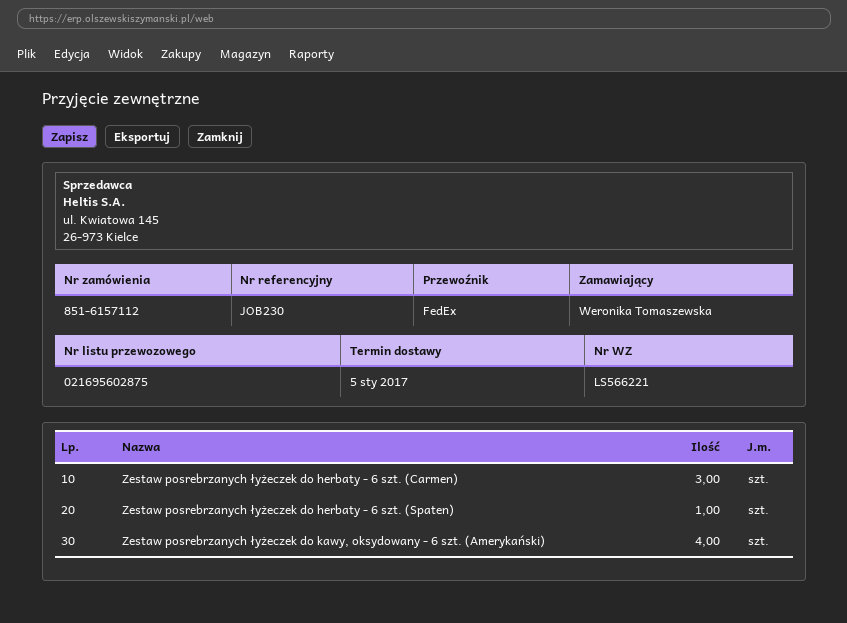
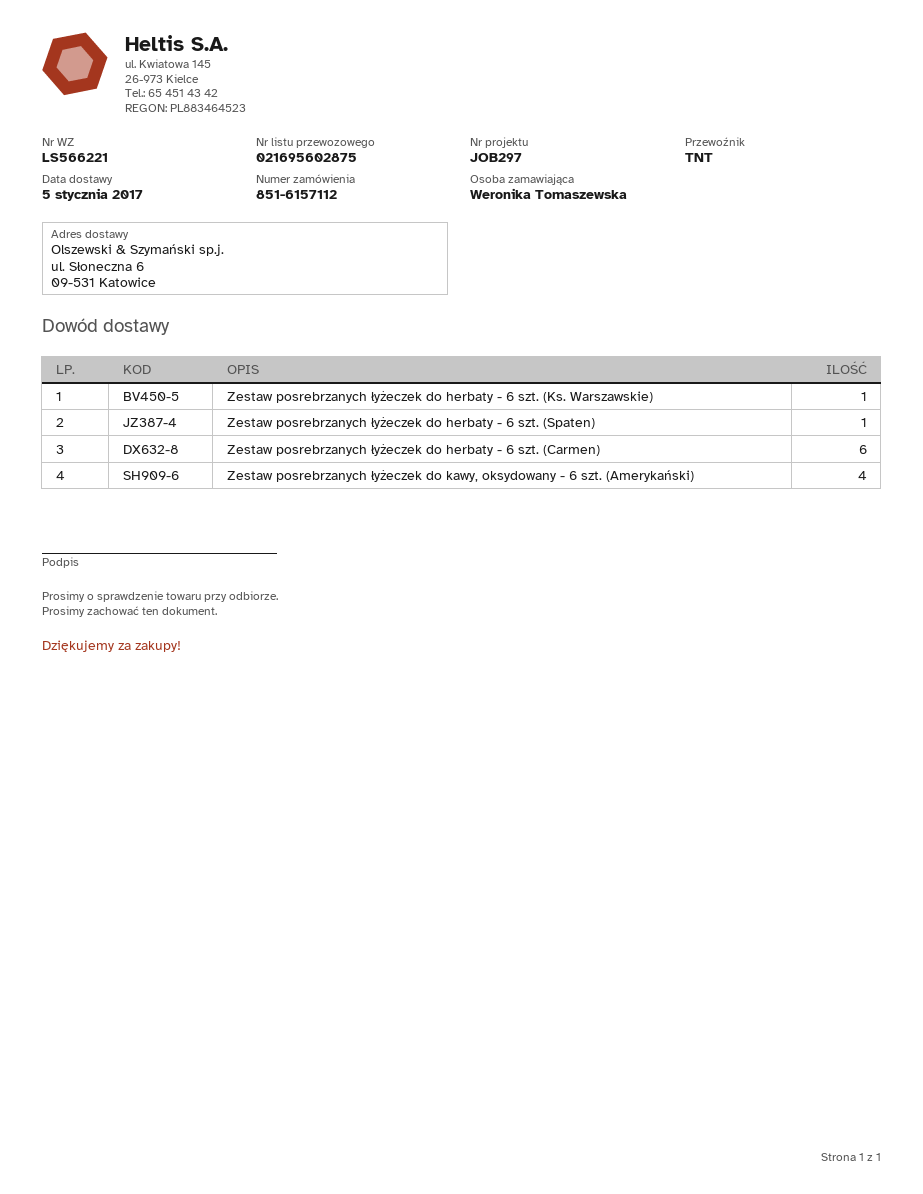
reference: JOB230 -> JOB297
shipping method: FedEx -> TNT
Zestaw posrebrzanych łyżeczek do herbaty - 6 szt. (Carmen): 3 -> 6
Zestaw posrebrzanych łyżeczek do herbaty - 6 szt. (Ks. Warszawskie): none -> 1

